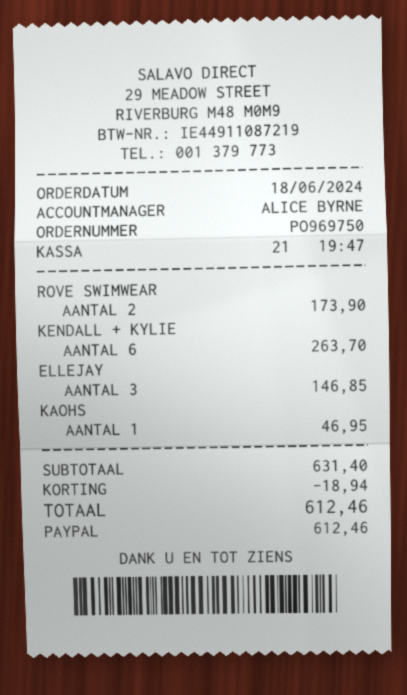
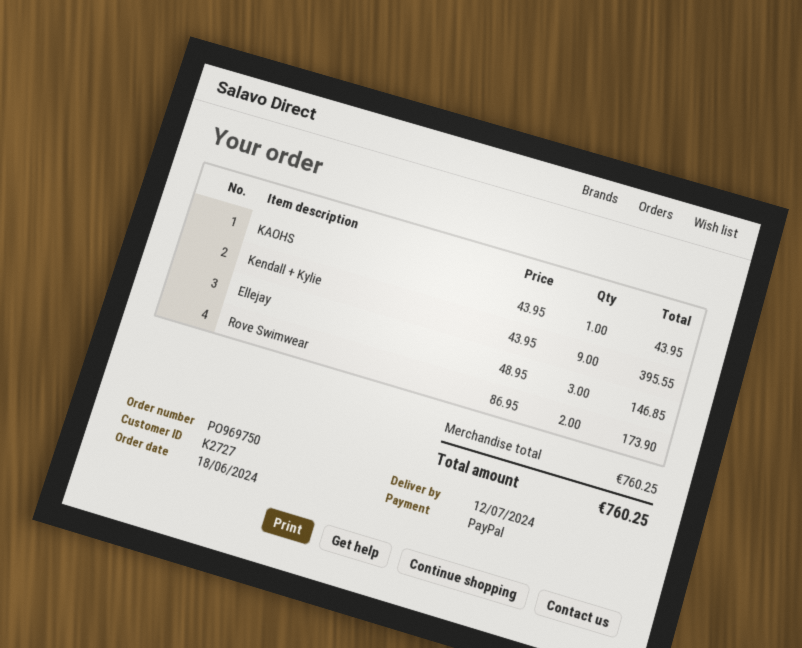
KENDALL + KYLIE: 6 for 263.70 -> 9 for 395.55
KAOHS: 1 for 46.95 -> 1 for 43.95
subtotal: 631.40 -> 760.25
discount: 18.94 -> none
total: 612.46 -> 760.25

